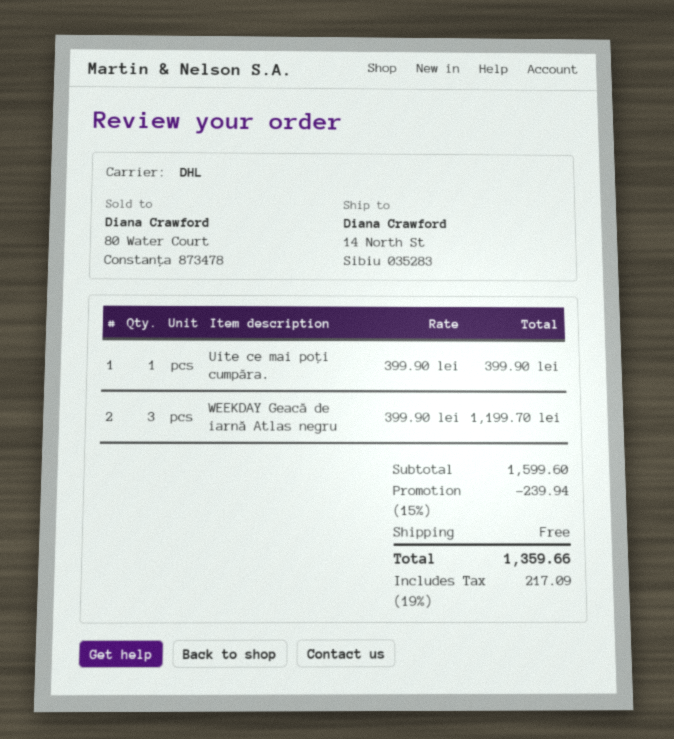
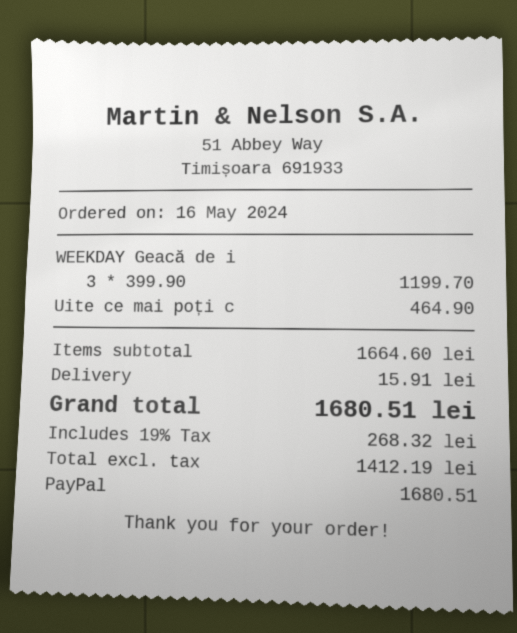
Uite ce mai poți cumpăra.: 1 x 399.90 = 399.90 -> 1 x 464.90 = 464.90
subtotal: 1599.60 -> 1664.60
discount: 15% = 239.94 -> none
shipping: 0.00 -> 15.91
tax: 19% = 217.09 -> 19% = 268.32
total: 1359.66 -> 1680.51

